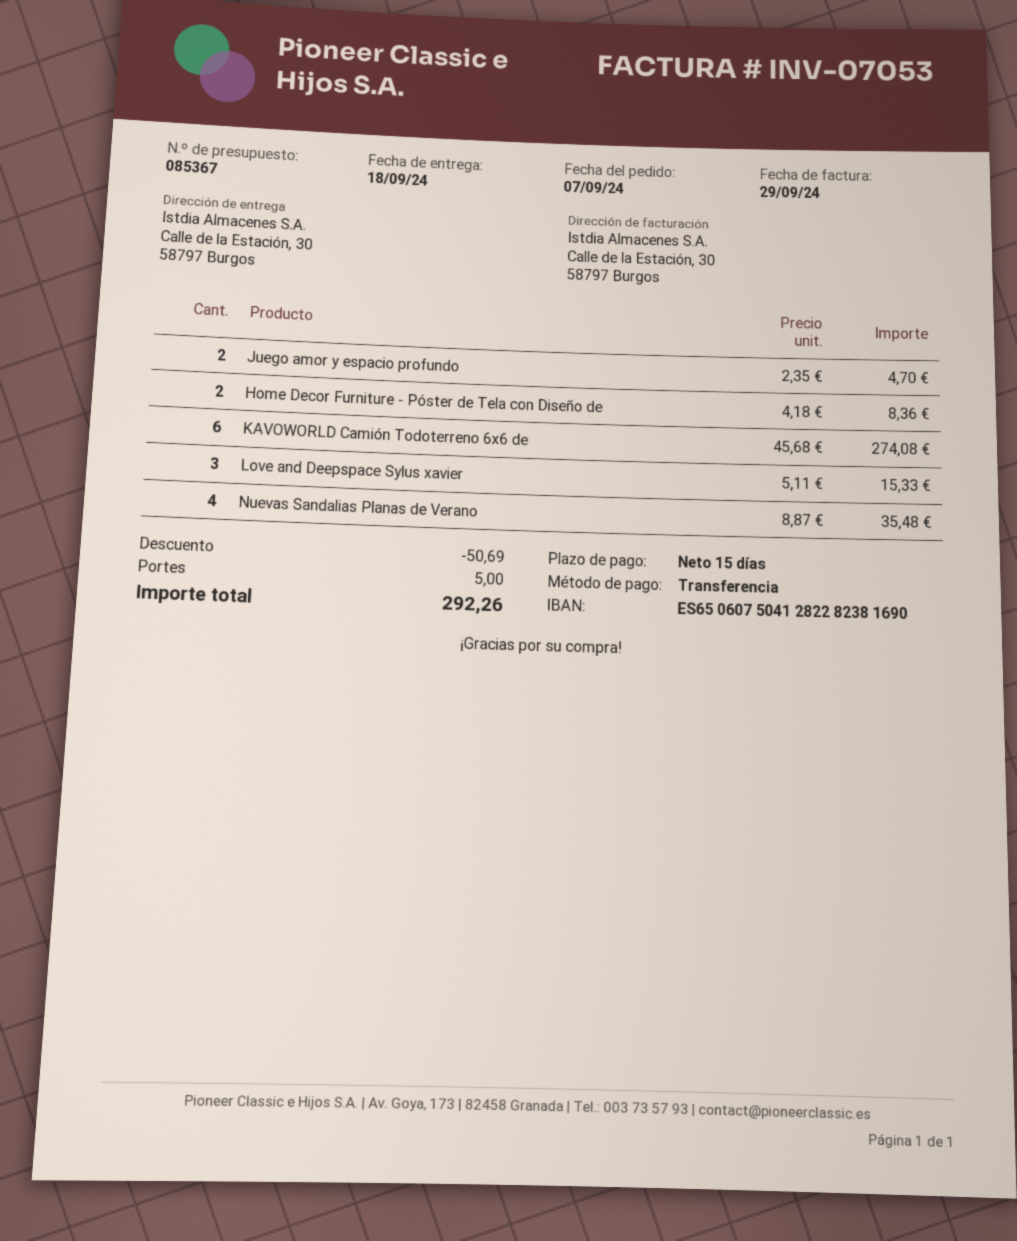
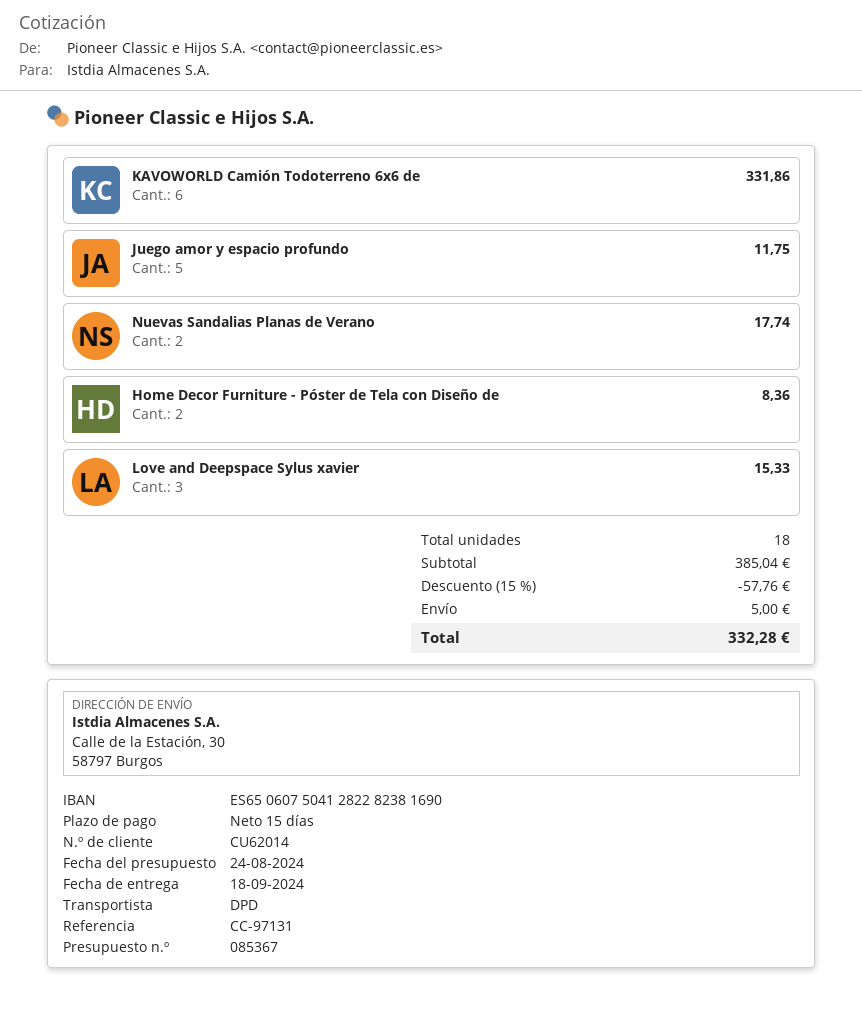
Juego amor y espacio profundo: 2 for 4.70 -> 5 for 11.75
KAVOWORLD Camión Todoterreno 6x6 de: 6 for 274.08 -> 6 for 331.86
Nuevas Sandalias Planas de Verano: 4 for 35.48 -> 2 for 17.74
discount: 50.69 -> 57.76
total: 292.26 -> 332.28

